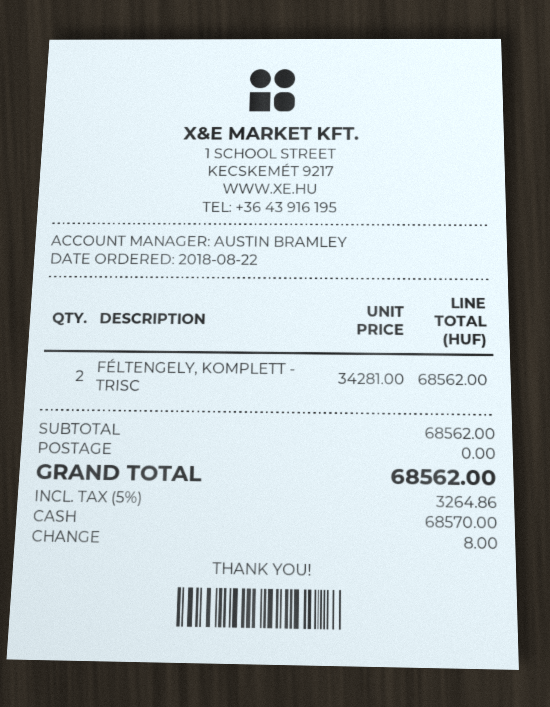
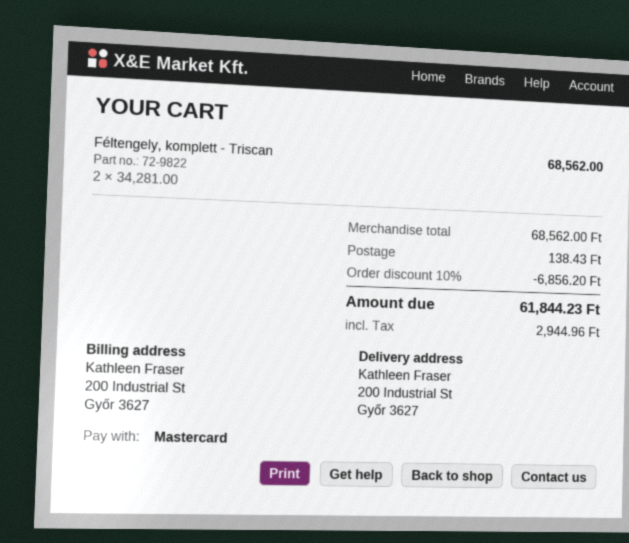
payment method: cash -> Mastercard
discount: none -> 10% = 6856.20
shipping: 0.00 -> 138.43
tax: 3264.86 -> 2944.96
total: 68562.00 -> 61844.23

